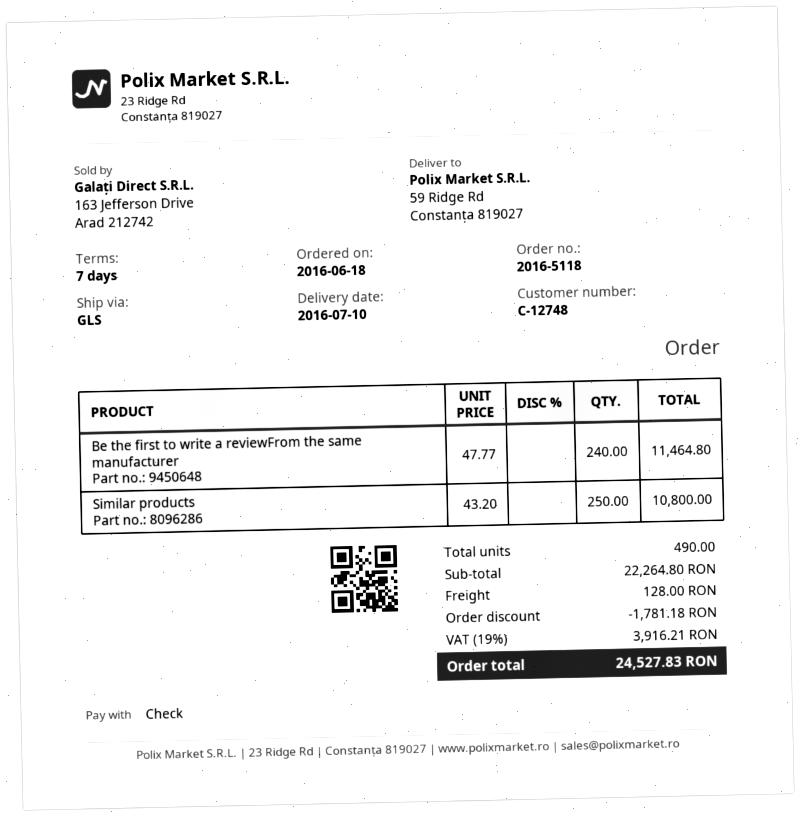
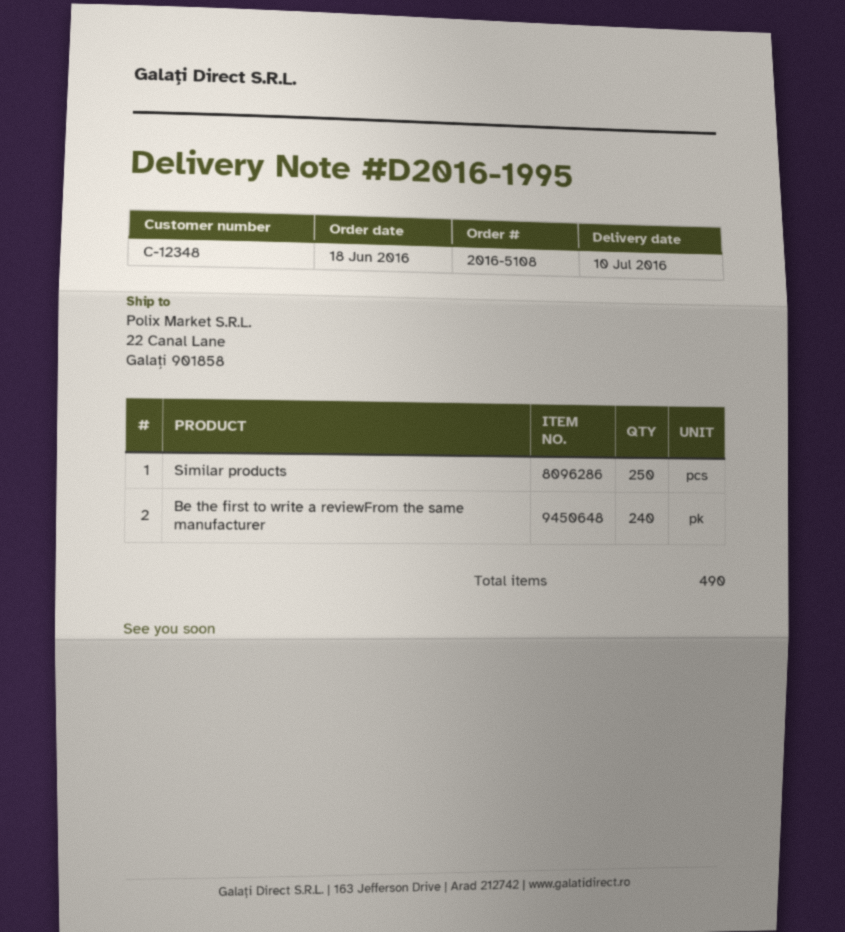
order number: 2016-5118 -> 2016-5108
customer number: C-12748 -> C-12348
ship to: 59 Ridge Rd, Constanța 819027 -> 22 Canal Lane, Galați 901858

